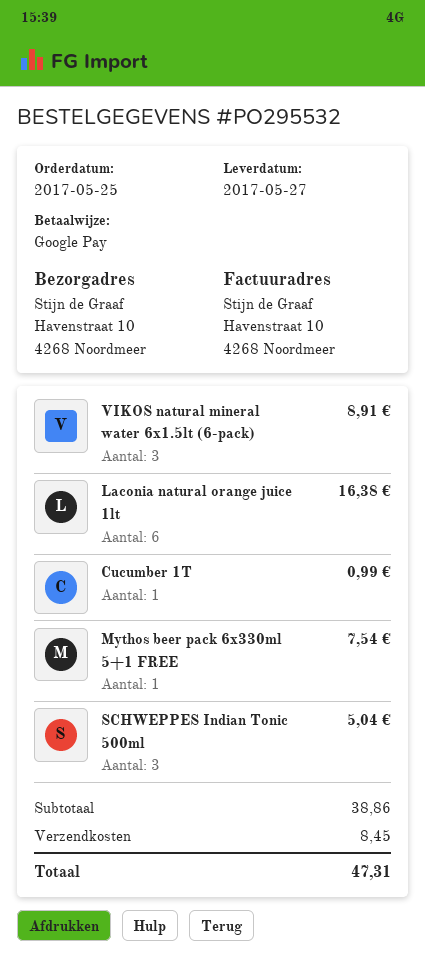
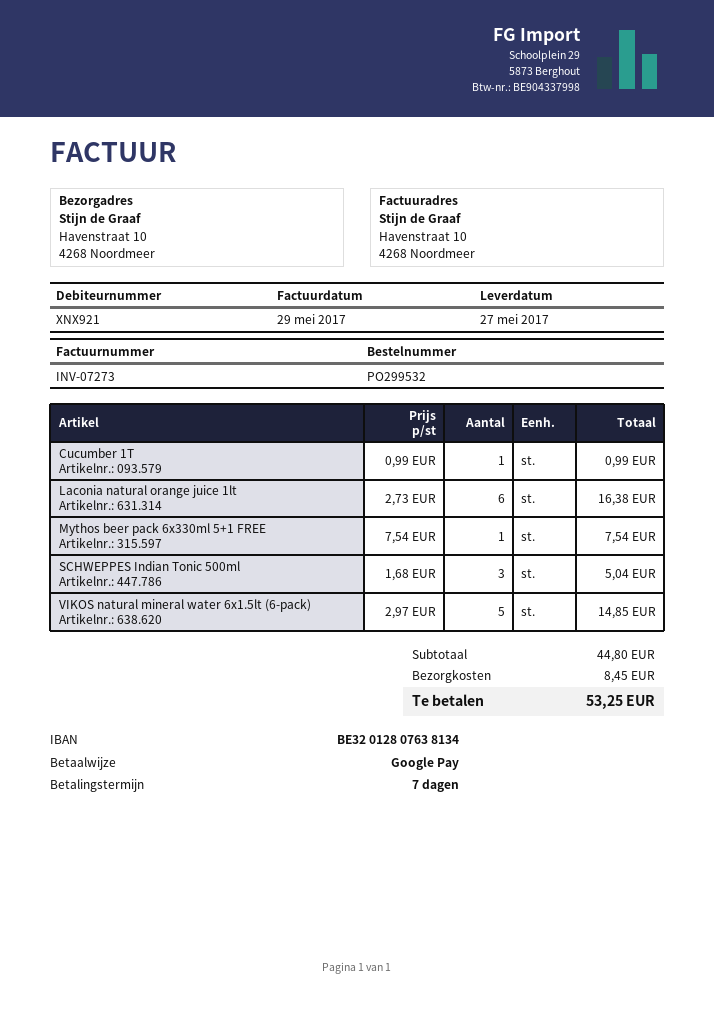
order number: PO295532 -> PO299532
VIKOS natural mineral water 6x1.5lt (6-pack): 3 for 8.91 -> 5 for 14.85
subtotal: 38.86 -> 44.80
total: 47.31 -> 53.25

